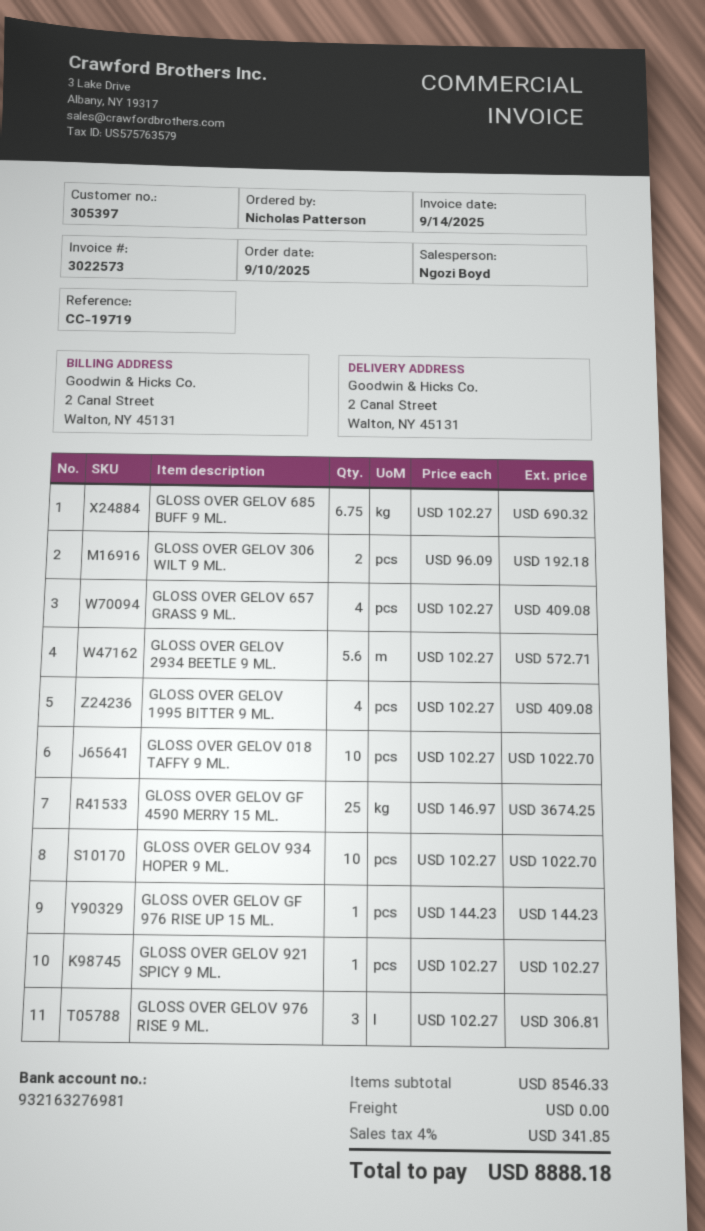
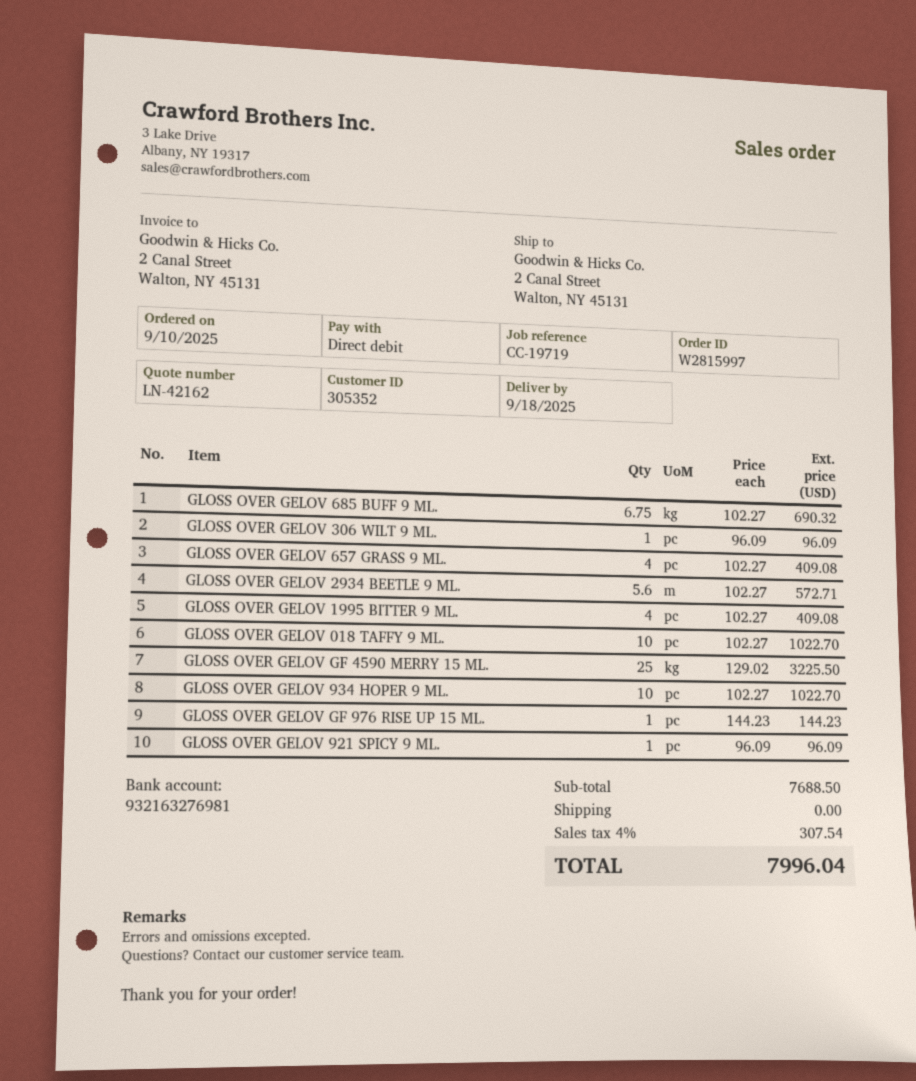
customer number: 305397 -> 305352
GLOSS OVER GELOV 306 WILT 9 ML.: 2 x 96.09 = 192.18 -> 1 x 96.09 = 96.09
GLOSS OVER GELOV GF 4590 MERRY 15 ML.: 25 x 146.97 = 3674.25 -> 25 x 129.02 = 3225.50
GLOSS OVER GELOV 921 SPICY 9 ML.: 1 x 102.27 = 102.27 -> 1 x 96.09 = 96.09
GLOSS OVER GELOV 976 RISE 9 ML.: 3 x 102.27 = 306.81 -> none
subtotal: 8546.33 -> 7688.50
tax: 4% = 341.85 -> 4% = 307.54
total: 8888.18 -> 7996.04

